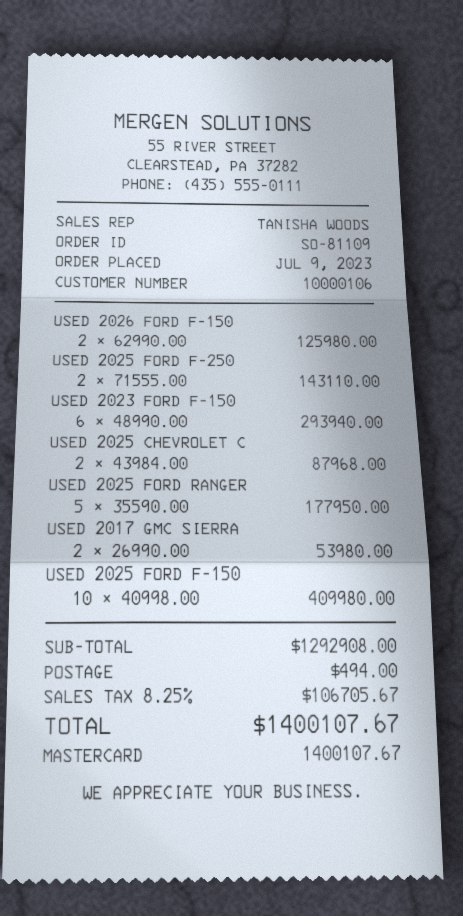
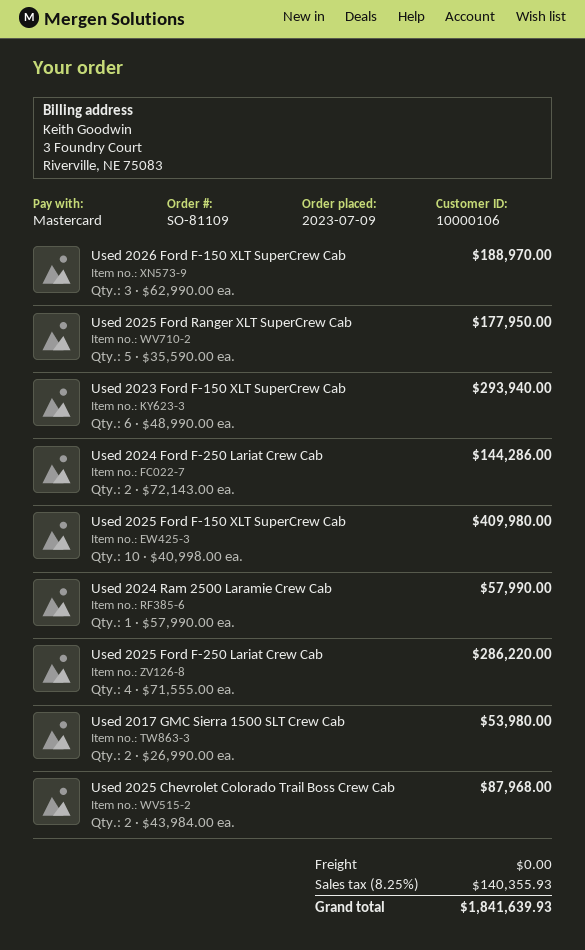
USED 2026 FORD F-150: 2 x 62990.00 = 125980.00 -> 3 x 62990.00 = 188970.00
USED 2025 FORD F-250: 2 x 71555.00 = 143110.00 -> 4 x 71555.00 = 286220.00
Used 2024 Ford F-250 Lariat Crew Cab: none -> 2 x 72143.00 = 144286.00
Used 2024 Ram 2500 Laramie Crew Cab: none -> 1 x 57990.00 = 57990.00
shipping: 494.00 -> 0.00
tax: 8.25% = 106705.67 -> 8.25% = 140355.93
total: 1400107.67 -> 1841639.93

